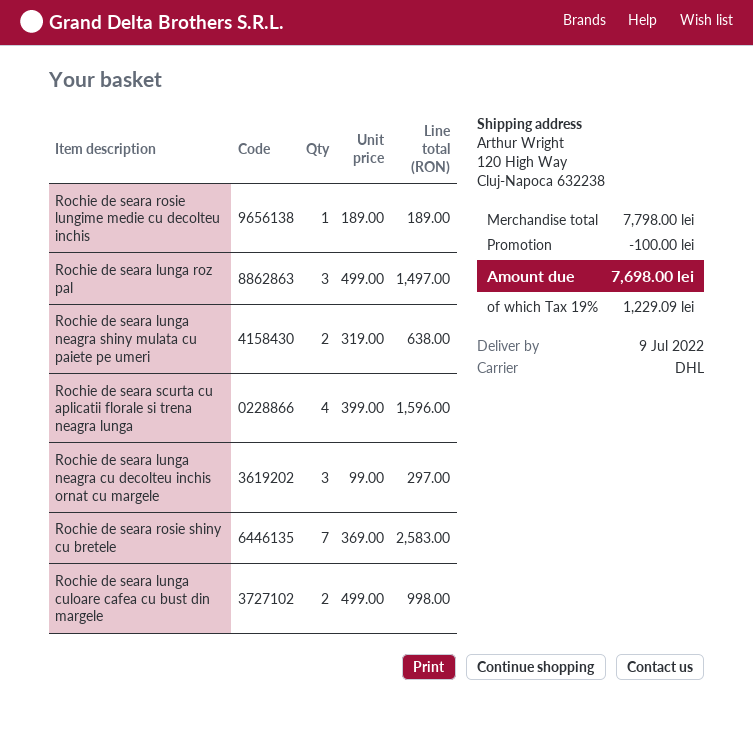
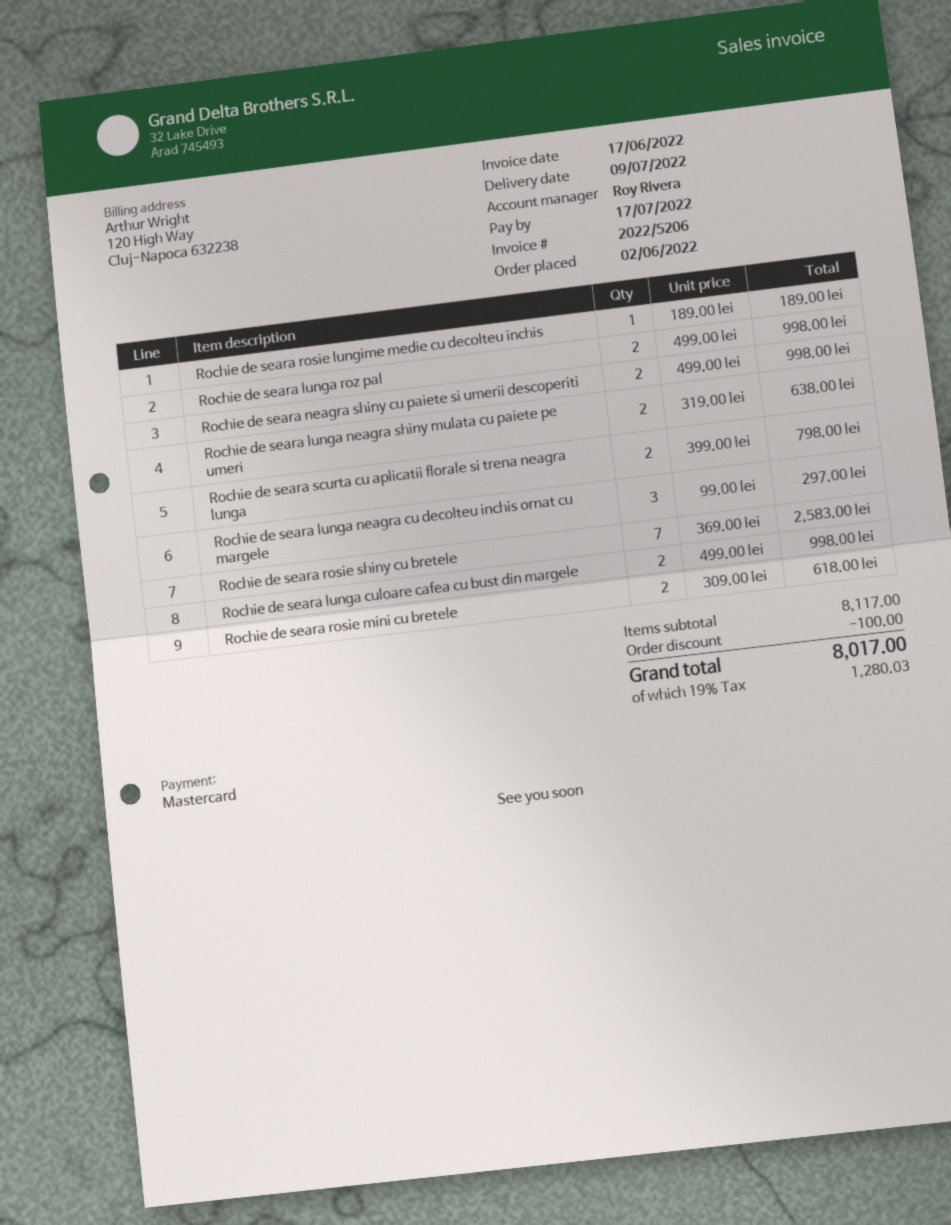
Rochie de seara lunga roz pal: 3 x 499.00 = 1497.00 -> 2 x 499.00 = 998.00
Rochie de seara scurta cu aplicatii florale si trena neagra lunga: 4 x 399.00 = 1596.00 -> 2 x 399.00 = 798.00
Rochie de seara neagra shiny cu paiete si umerii descoperiti: none -> 2 x 499.00 = 998.00
Rochie de seara rosie mini cu bretele: none -> 2 x 309.00 = 618.00
subtotal: 7798.00 -> 8117.00
tax: 19% = 1229.09 -> 19% = 1280.03
total: 7698.00 -> 8017.00

